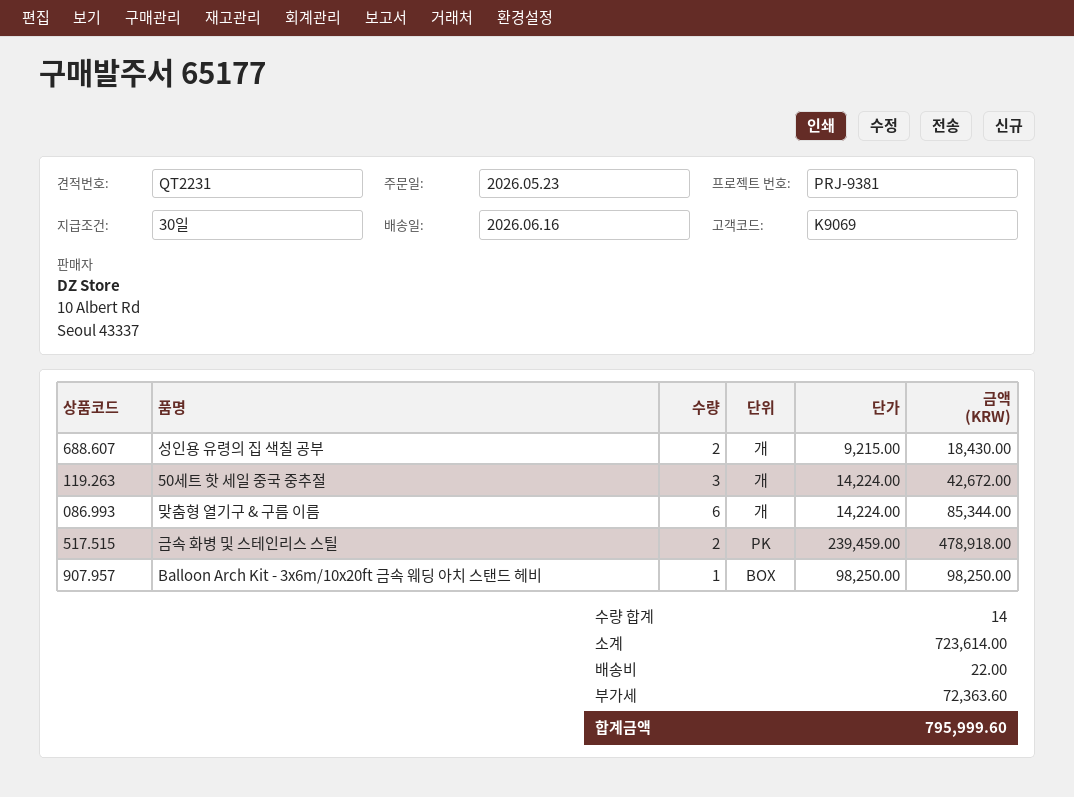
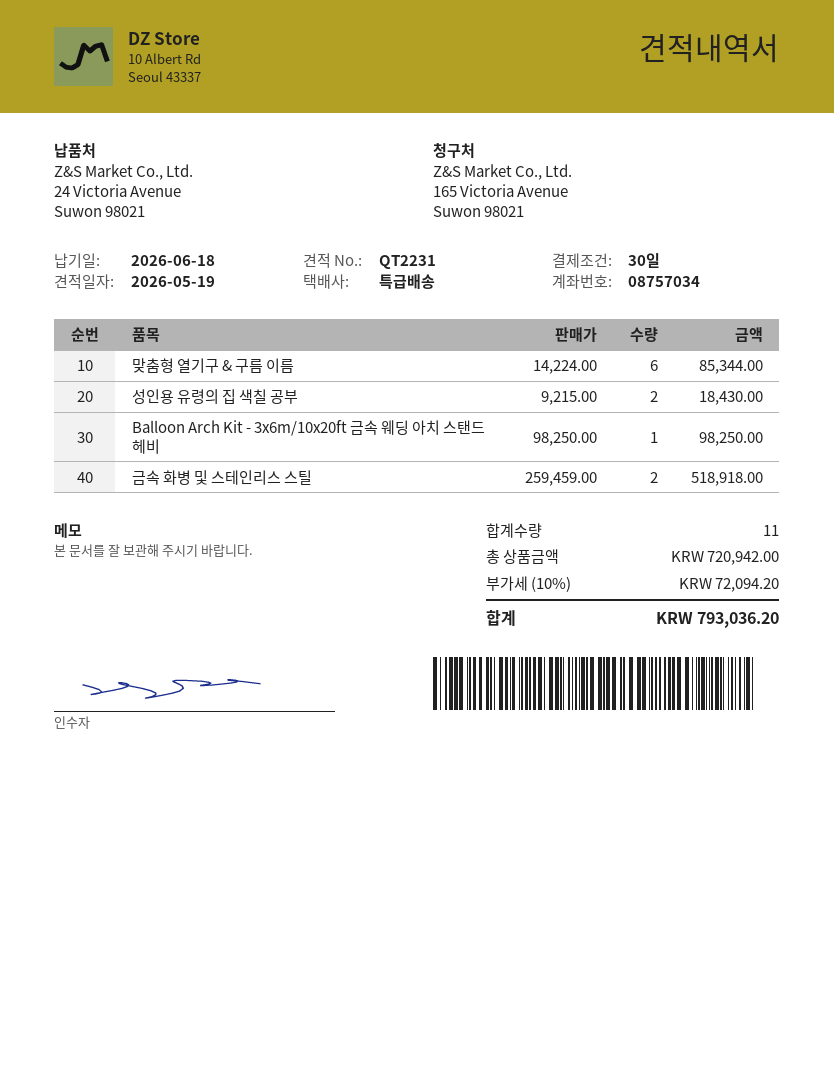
delivery date: 2026-06-16 -> 2026-06-18
50세트 핫 세일 중국 중추절: 3 x 14224.00 = 42672.00 -> none
금속 화병 및 스테인리스 스틸: 2 x 239459.00 = 478918.00 -> 2 x 259459.00 = 518918.00
total quantity: 14 -> 11
subtotal: 723614.00 -> 720942.00
shipping: 22.00 -> none
tax: 72363.60 -> 72094.20
total: 795999.60 -> 793036.20

